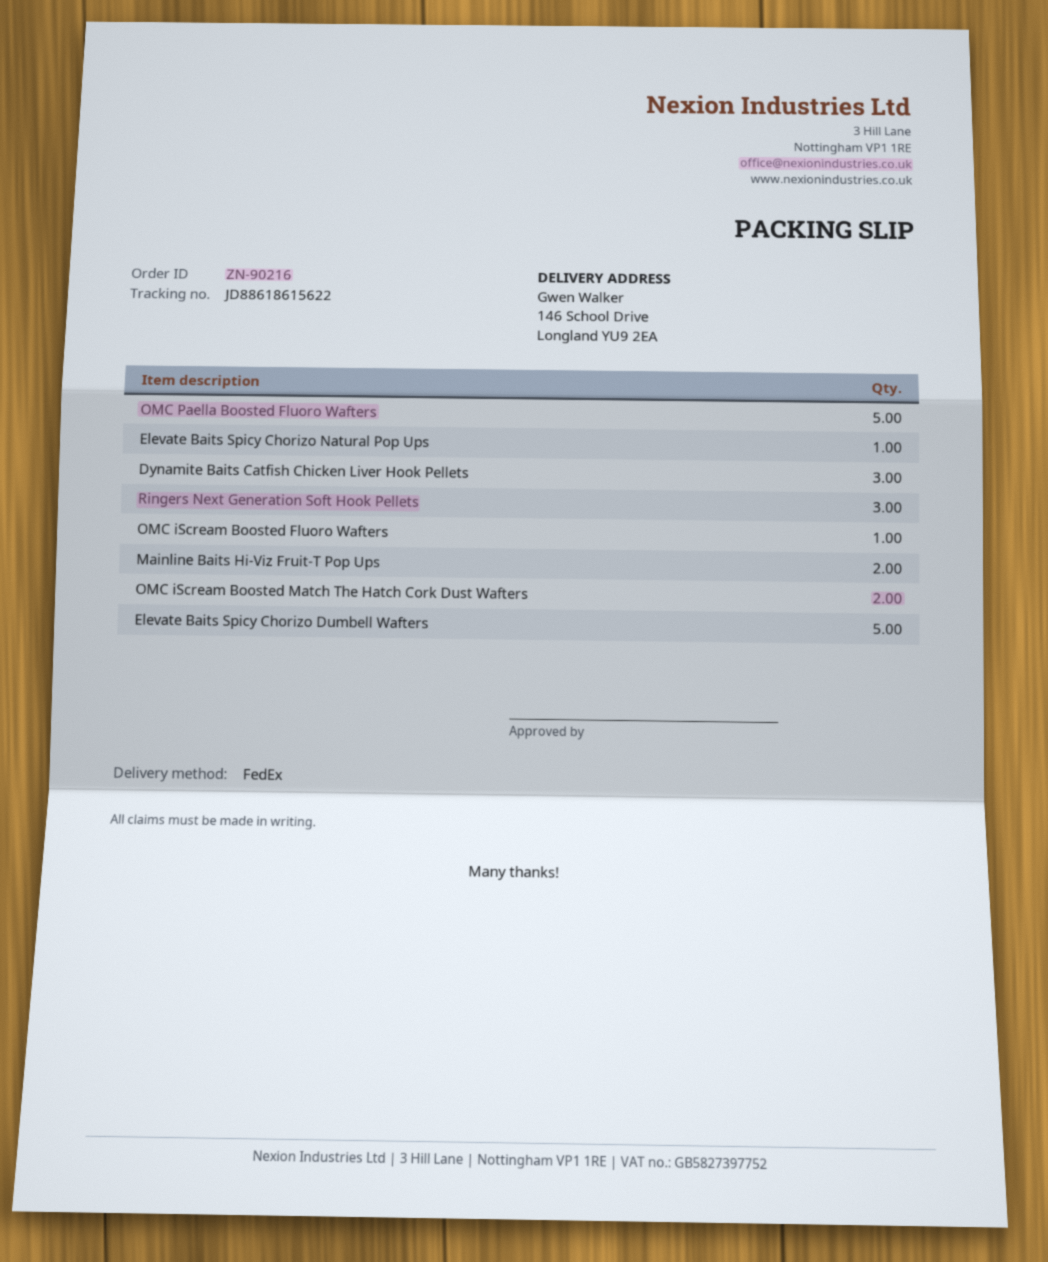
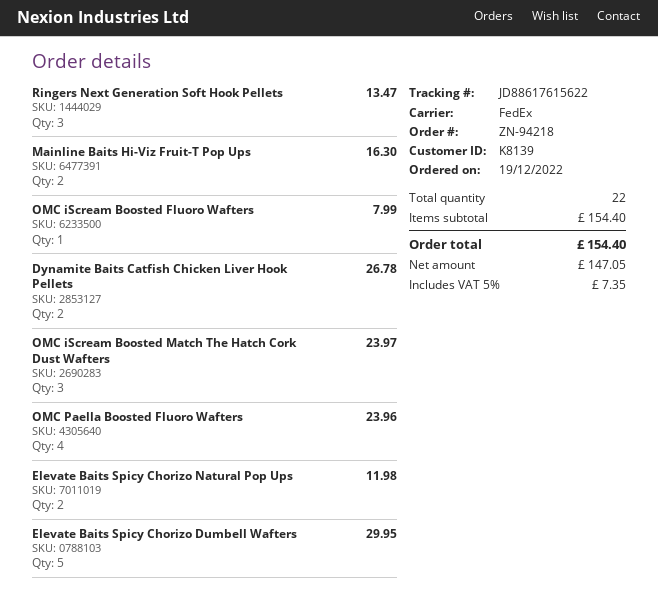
order number: ZN-90216 -> ZN-94218
tracking number: JD88618615622 -> JD88617615622
OMC Paella Boosted Fluoro Wafters: 5 -> 4
Elevate Baits Spicy Chorizo Natural Pop Ups: 1 -> 2
Dynamite Baits Catfish Chicken Liver Hook Pellets: 3 -> 2
OMC iScream Boosted Match The Hatch Cork Dust Wafters: 2 -> 3

